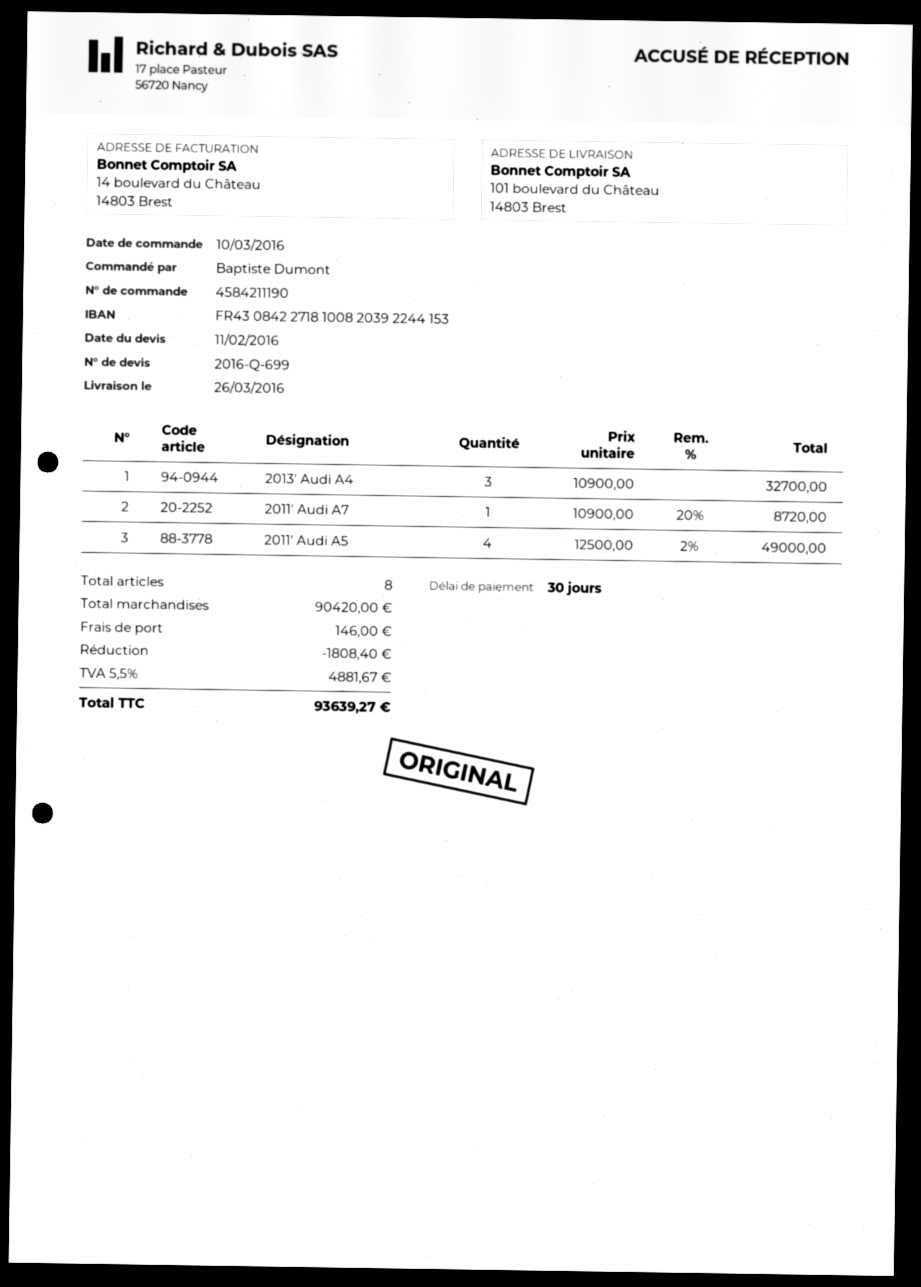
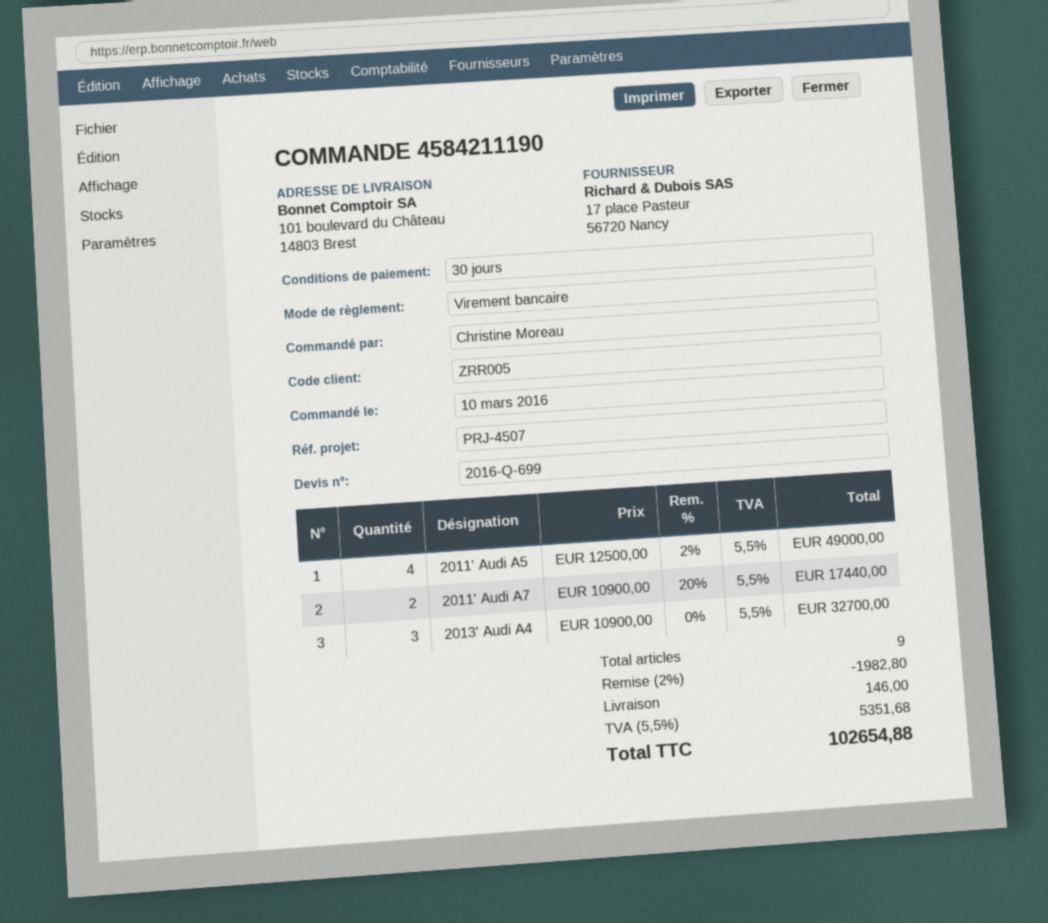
ordered by: Baptiste Dumont -> Christine Moreau
2011' Audi A7: 1 x 10900.00 - 20% = 8720.00 -> 2 x 10900.00 - 20% = 17440.00
total quantity: 8 -> 9
discount: 1808.40 -> 1982.80
tax: 5.5% = 4881.67 -> 5.5% = 5351.68
total: 93639.27 -> 102654.88

